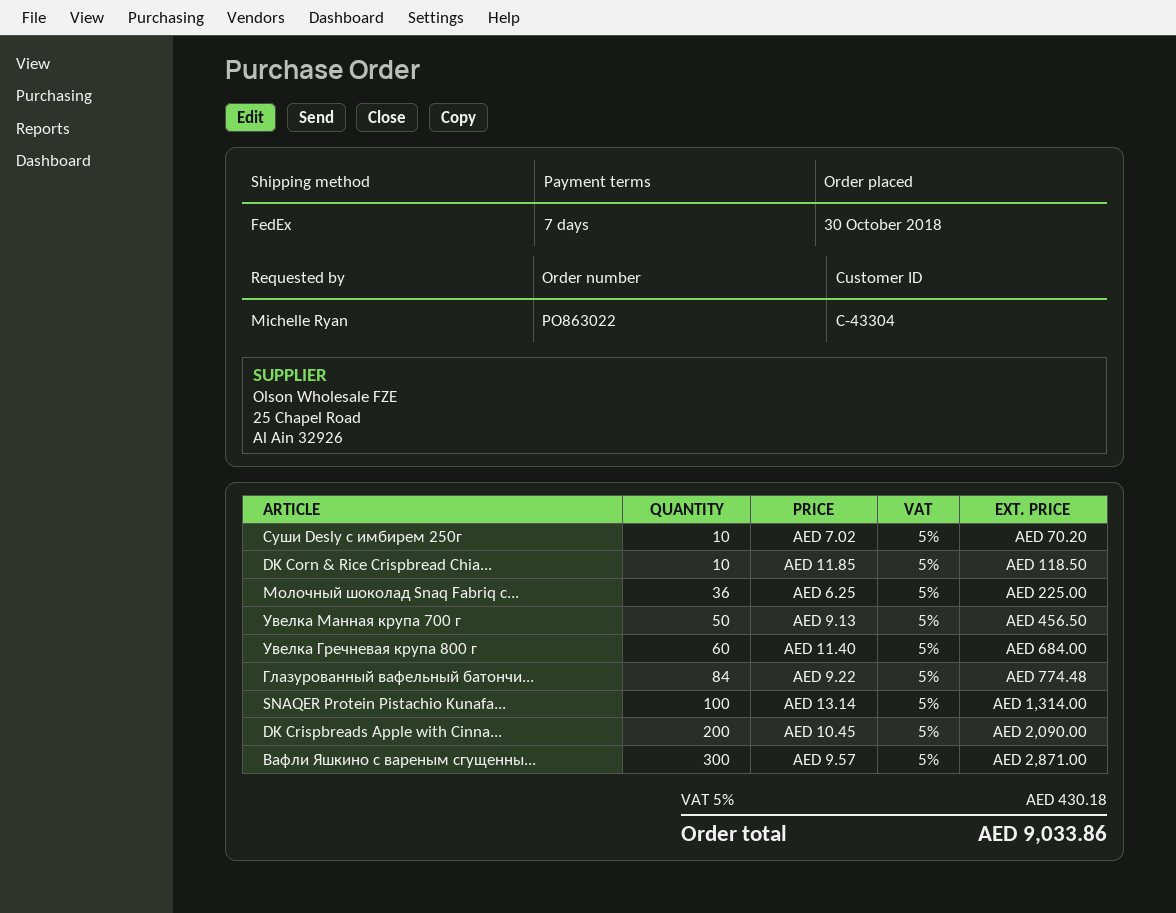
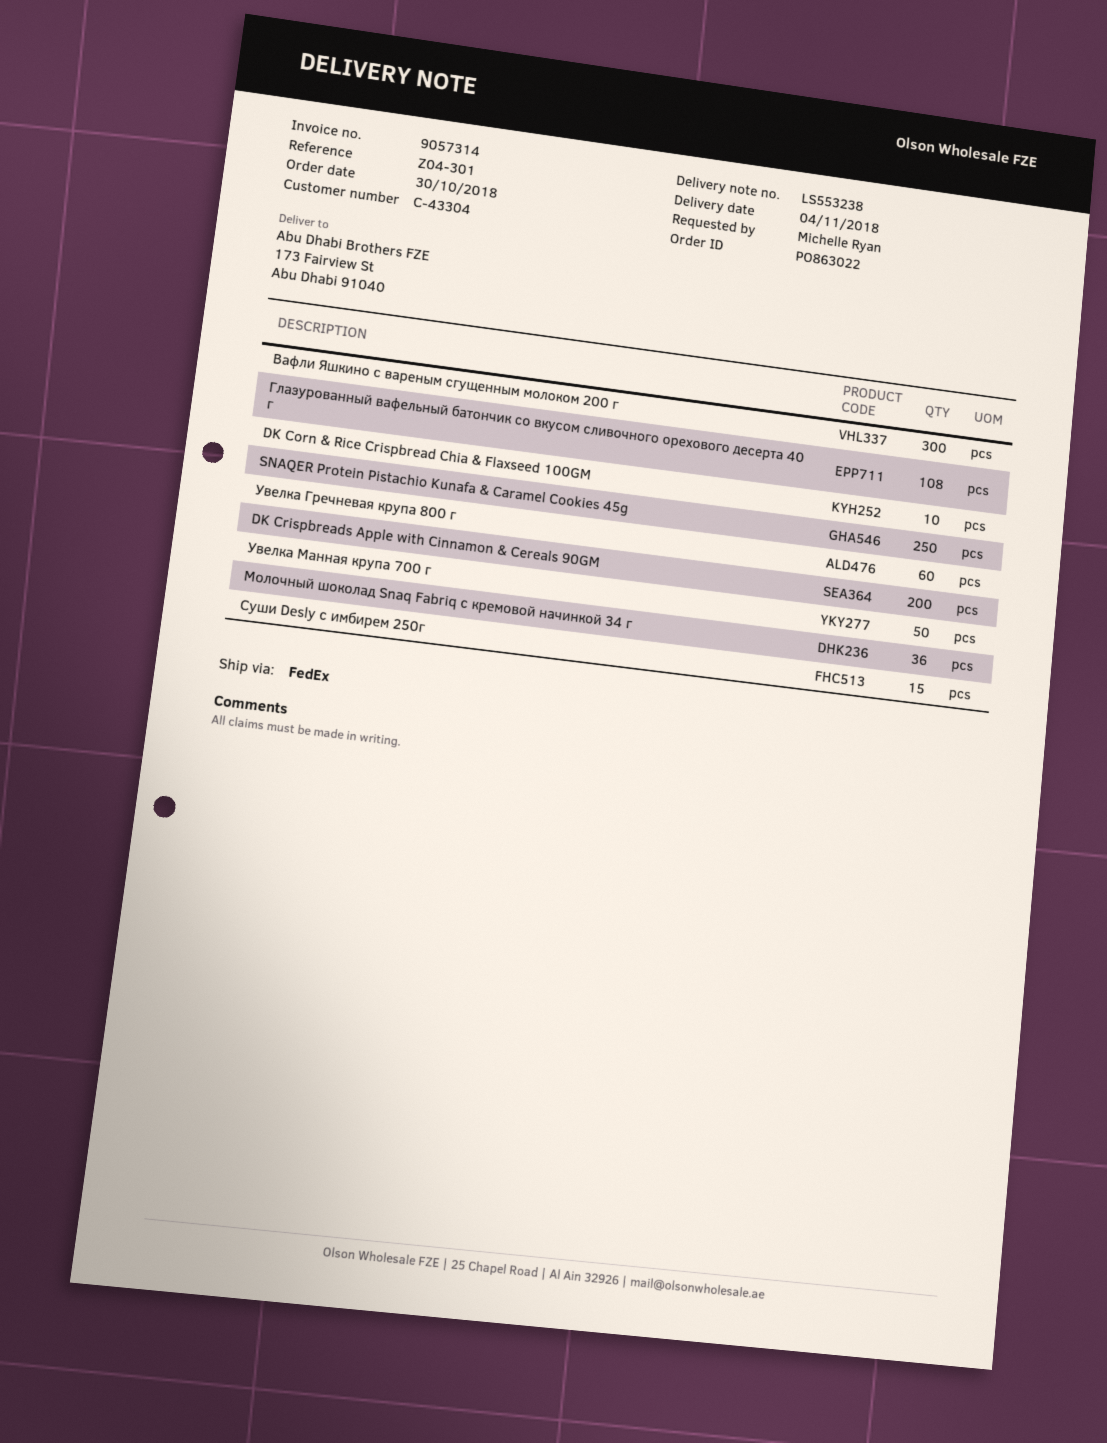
Суши Desly с имбирем 250г: 10 -> 15
Глазурованный вафельный батончи...: 84 -> 108
SNAQER Protein Pistachio Kunafa...: 100 -> 250

